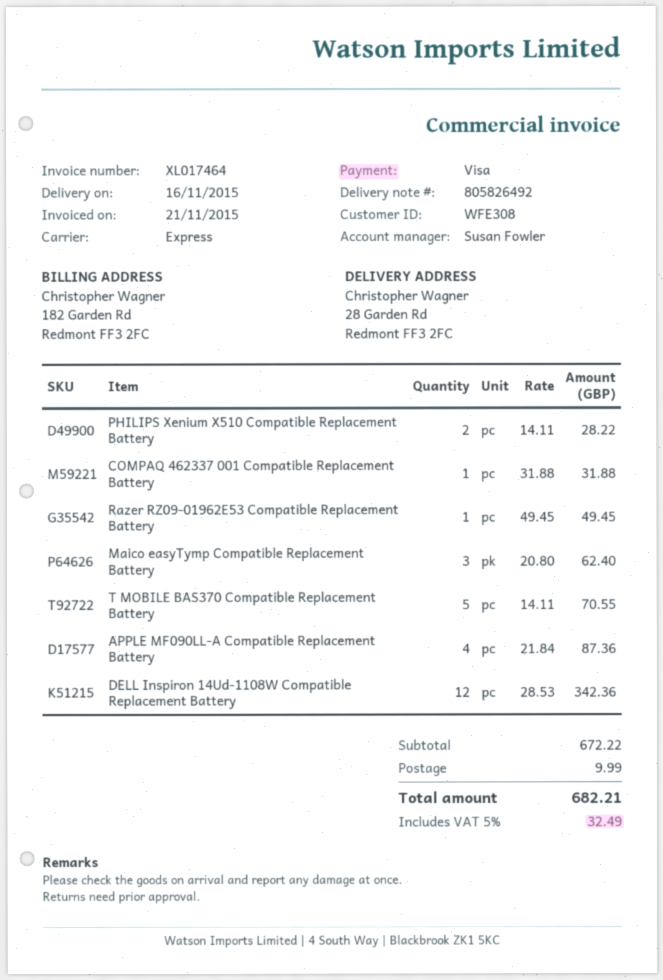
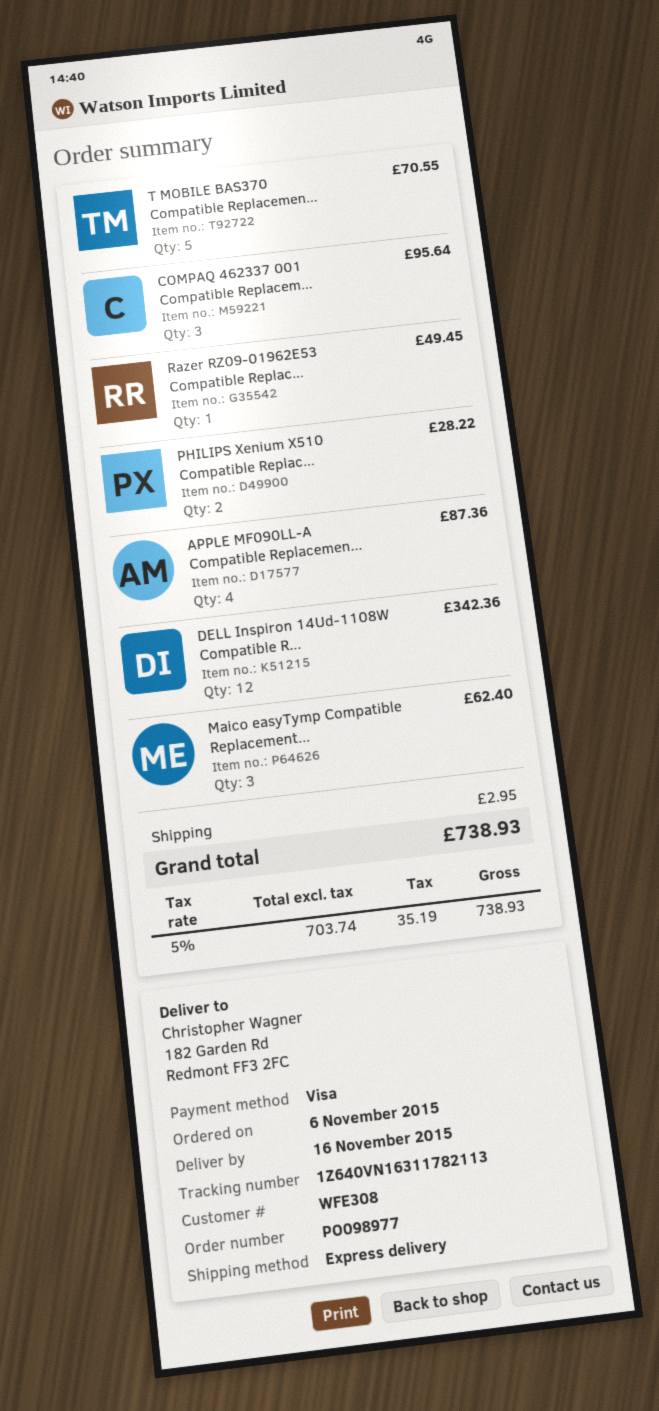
ship to: 28 Garden Rd, Redmont FF3 2FC -> 182 Garden Rd, Redmont FF3 2FC
COMPAQ 462337 001 Compatible Replacement Battery: 1 for 31.88 -> 3 for 95.64
shipping: 9.99 -> 2.95
tax: 5% = 32.49 -> 5% = 35.19
total: 682.21 -> 738.93

